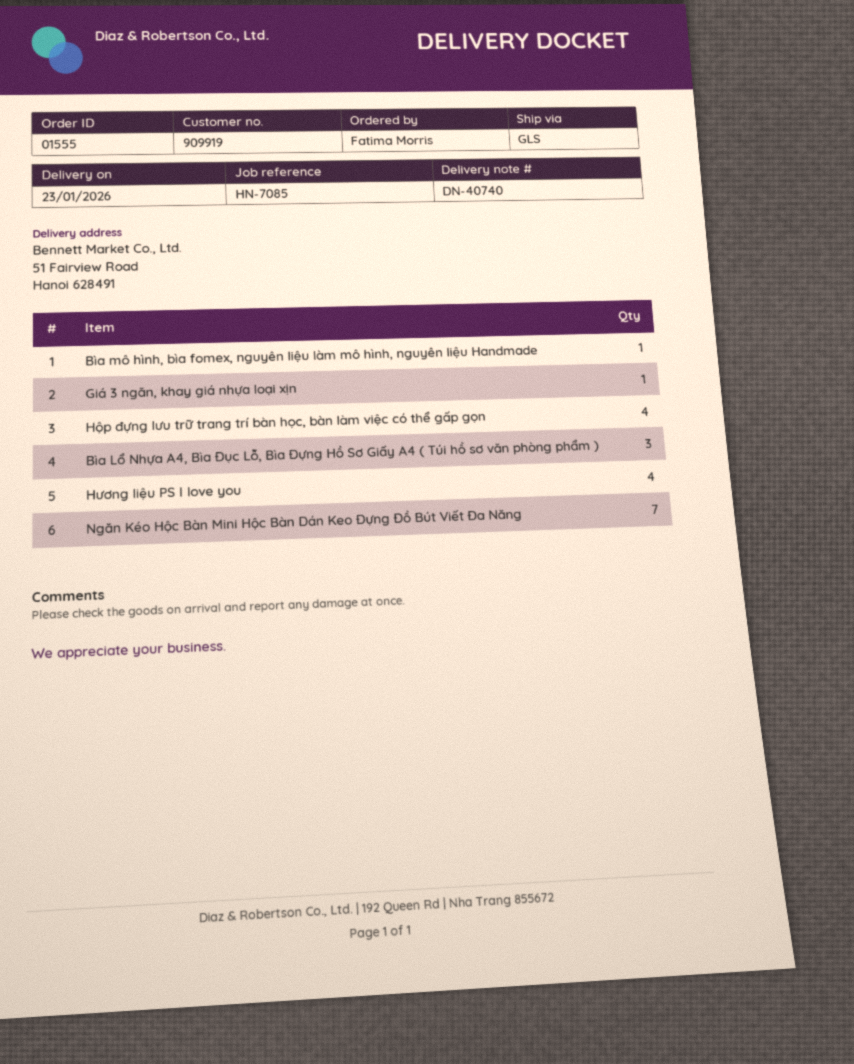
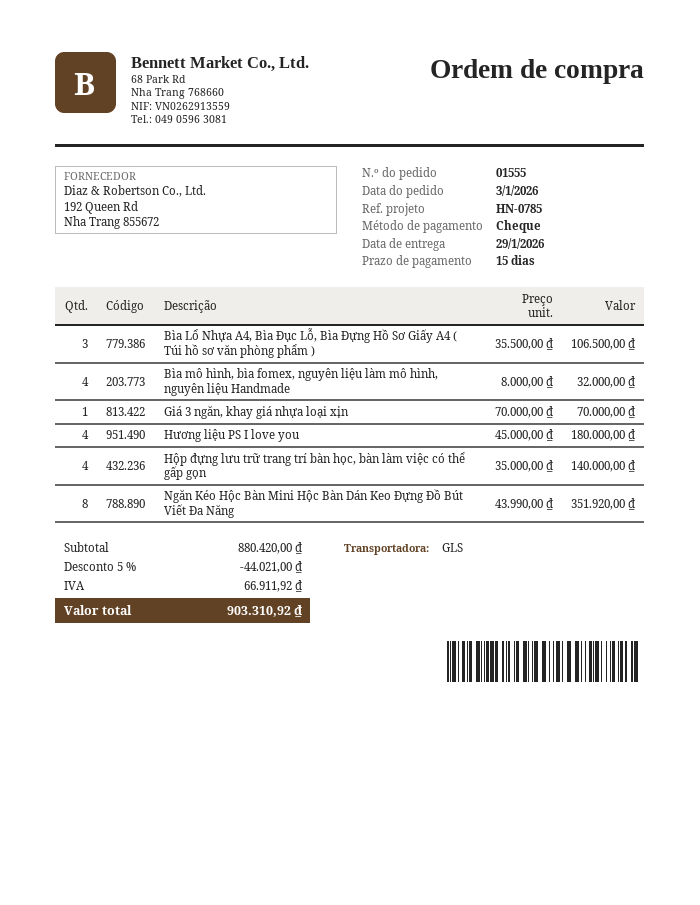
delivery date: 2026-01-23 -> 2026-01-29
reference: HN-7085 -> HN-0785
Bìa mô hình, bìa fomex, nguyên liệu làm mô hình, nguyên liệu Handmade: 1 -> 4
Ngăn Kéo Hộc Bàn Mini Hộc Bàn Dán Keo Đựng Đồ Bút Viết Đa Năng: 7 -> 8

